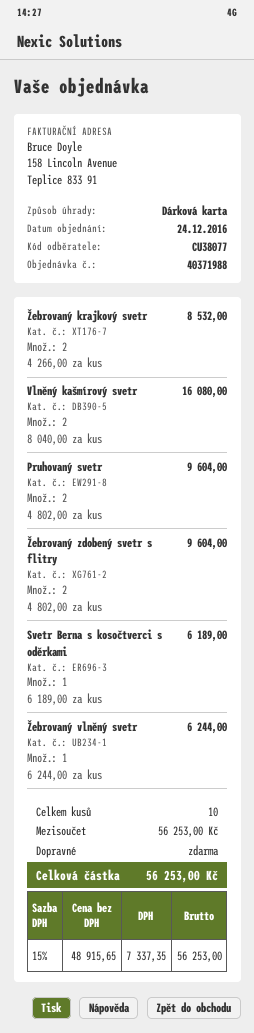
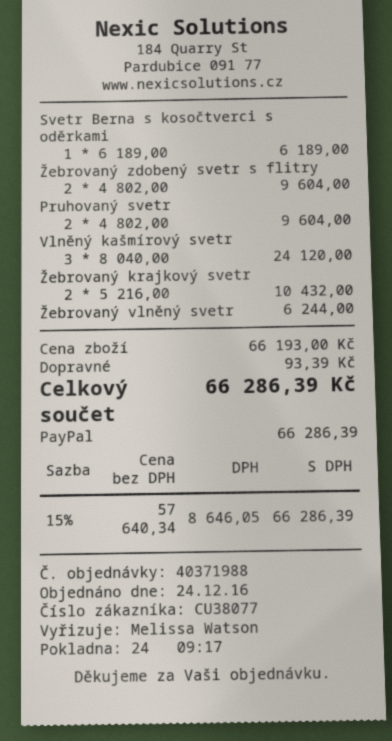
payment method: gift card -> PayPal
Žebrovaný krajkový svetr: 2 x 4266.00 = 8532.00 -> 2 x 5216.00 = 10432.00
Vlněný kašmírový svetr: 2 x 8040.00 = 16080.00 -> 3 x 8040.00 = 24120.00
subtotal: 56253.00 -> 66193.00
shipping: 0.00 -> 93.39
net: 48915.65 -> 57640.34
tax: 15% = 7337.35 -> 15% = 8646.05
total: 56253.00 -> 66286.39

